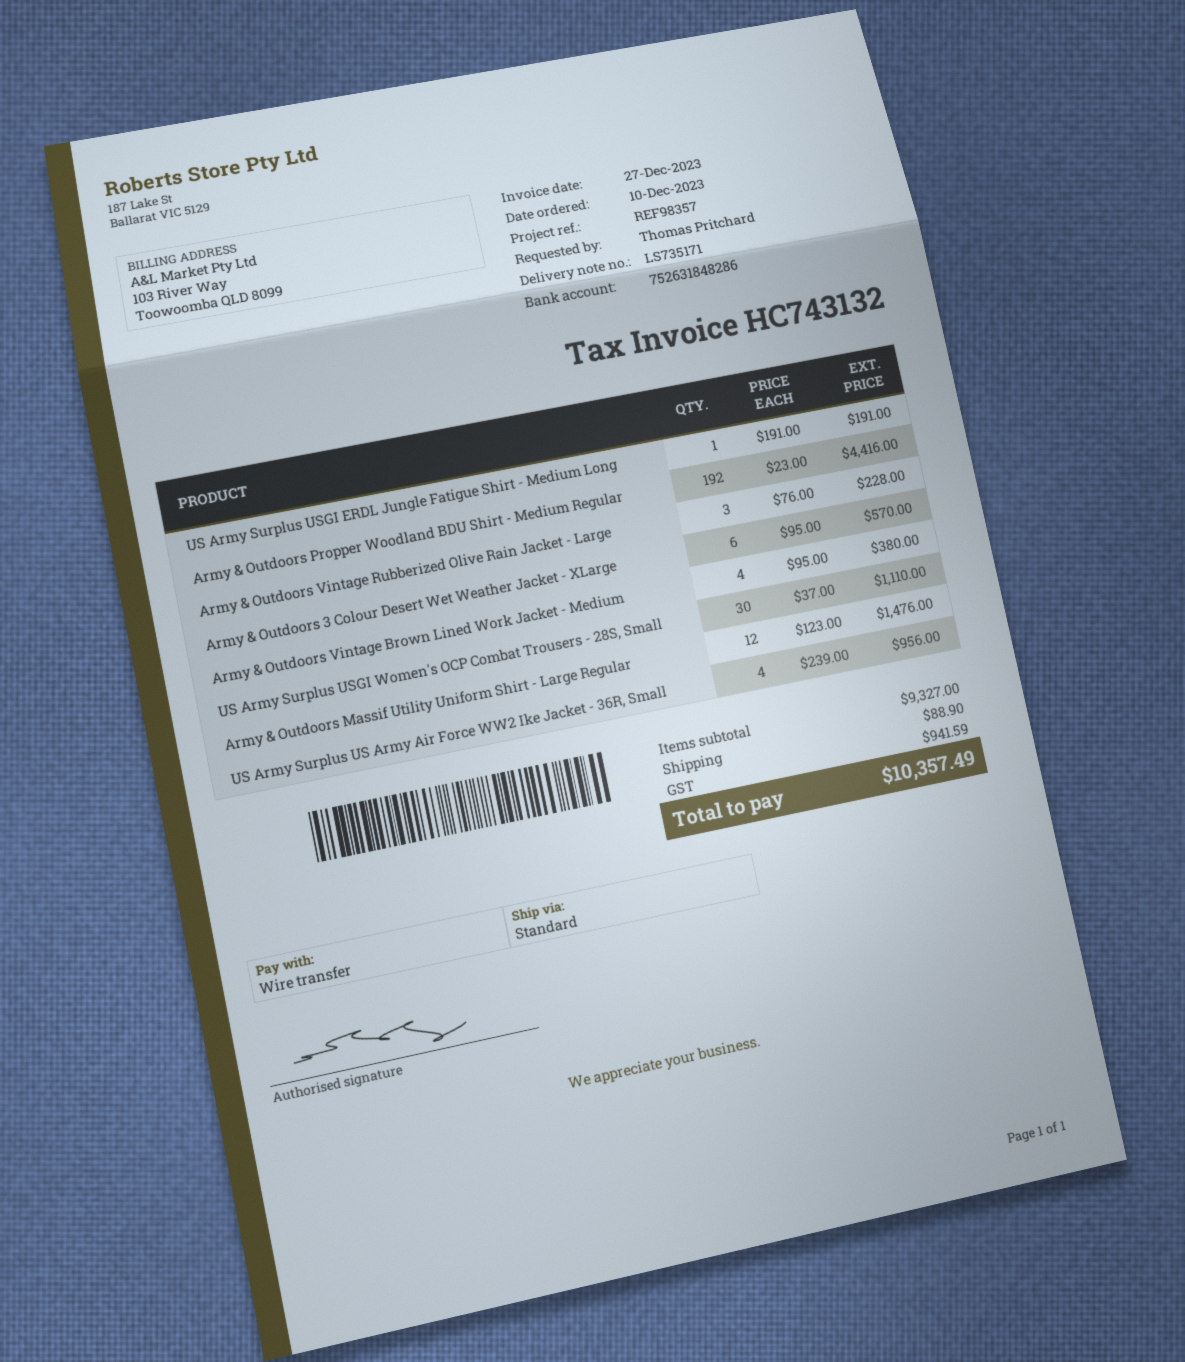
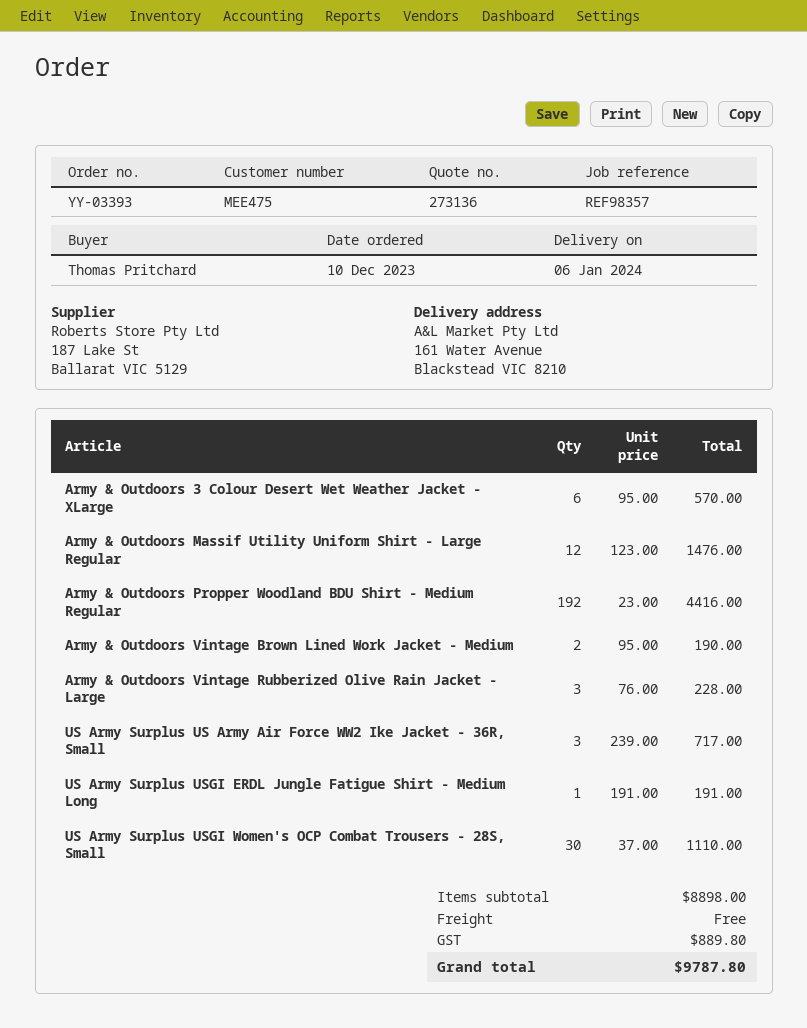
Army & Outdoors Vintage Brown Lined Work Jacket - Medium: 4 x 95.00 = 380.00 -> 2 x 95.00 = 190.00
US Army Surplus US Army Air Force WW2 Ike Jacket - 36R, Small: 4 x 239.00 = 956.00 -> 3 x 239.00 = 717.00
subtotal: 9327.00 -> 8898.00
shipping: 88.90 -> 0.00
tax: 941.59 -> 889.80
total: 10357.49 -> 9787.80

